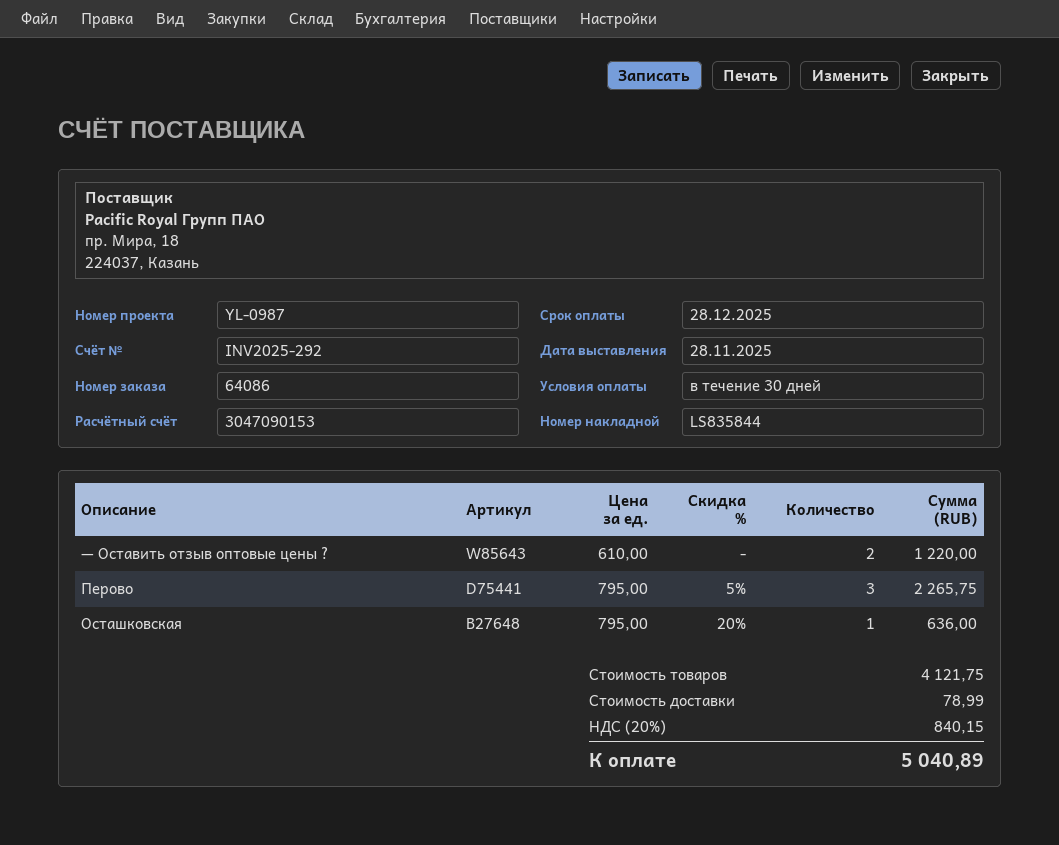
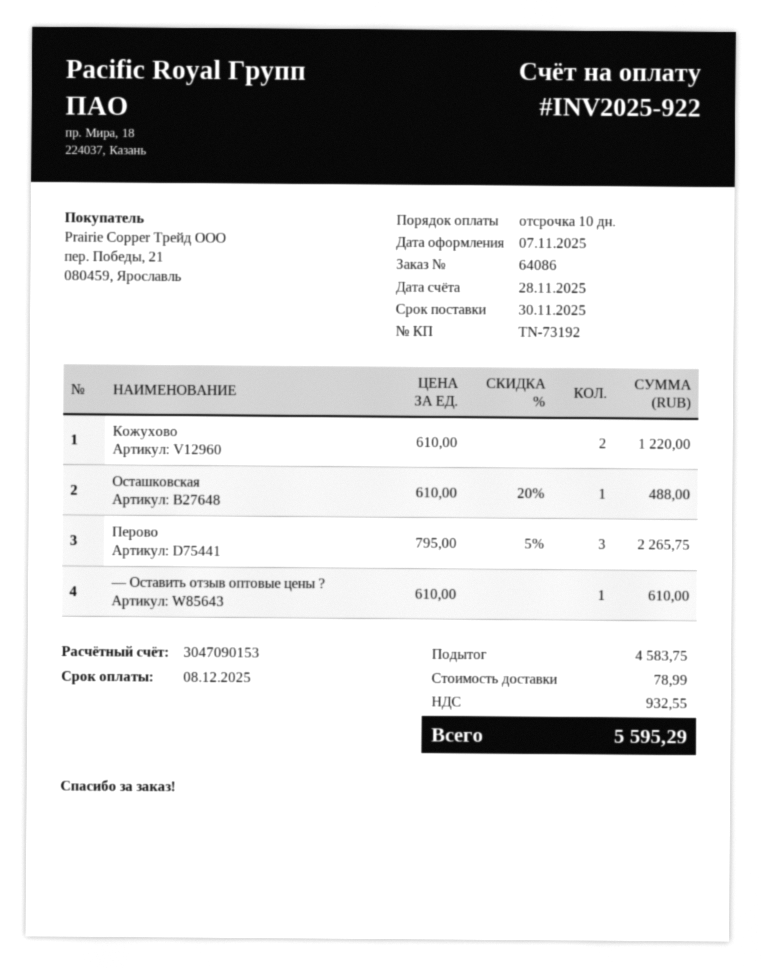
invoice number: INV2025-292 -> INV2025-922
payment terms: 30 days -> 10 days
due date: 2025-12-28 -> 2025-12-08
— Оставить отзыв оптовые цены ?: 2 x 610.00 = 1220.00 -> 1 x 610.00 = 610.00
Осташковская: 1 x 795.00 - 20% = 636.00 -> 1 x 610.00 - 20% = 488.00
Кожухово: none -> 2 x 610.00 = 1220.00
subtotal: 4121.75 -> 4583.75
tax: 840.15 -> 932.55
total: 5040.89 -> 5595.29

